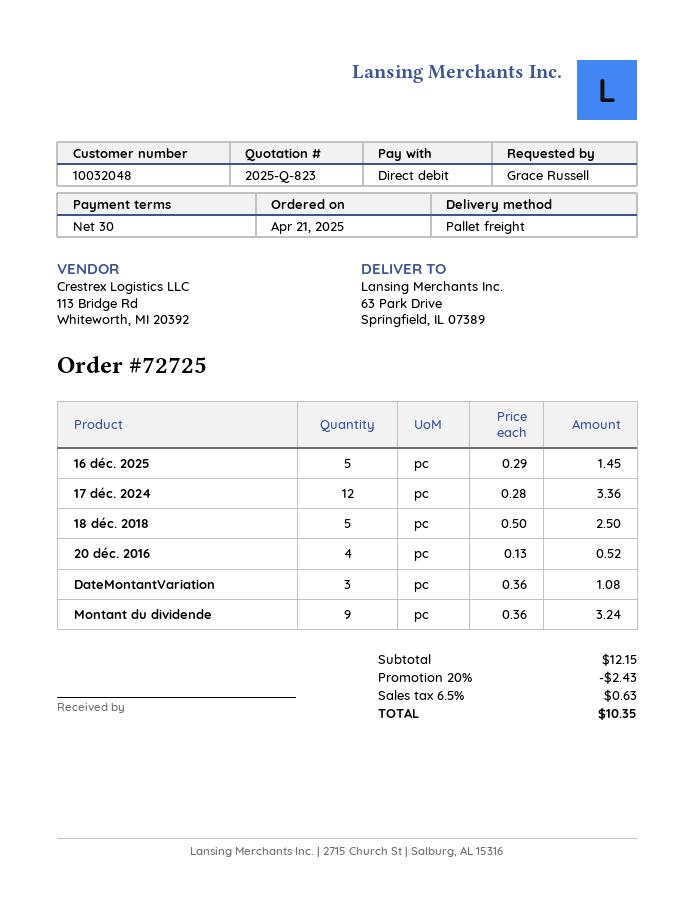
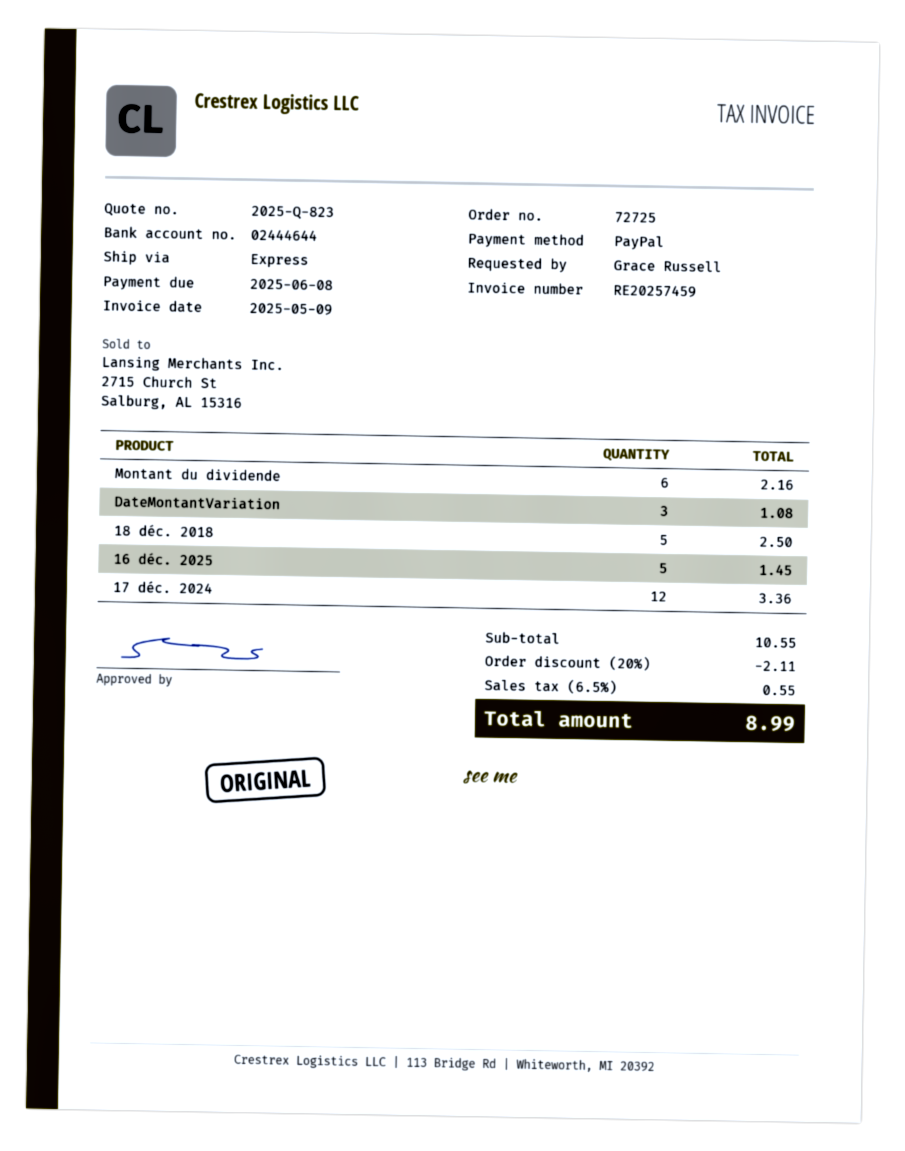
payment method: direct debit -> PayPal
shipping method: pallet freight -> express
20 déc. 2016: 4 for 0.52 -> none
Montant du dividende: 9 for 3.24 -> 6 for 2.16
subtotal: 12.15 -> 10.55
discount: 20% = 2.43 -> 20% = 2.11
tax: 6.5% = 0.63 -> 6.5% = 0.55
total: 10.35 -> 8.99

